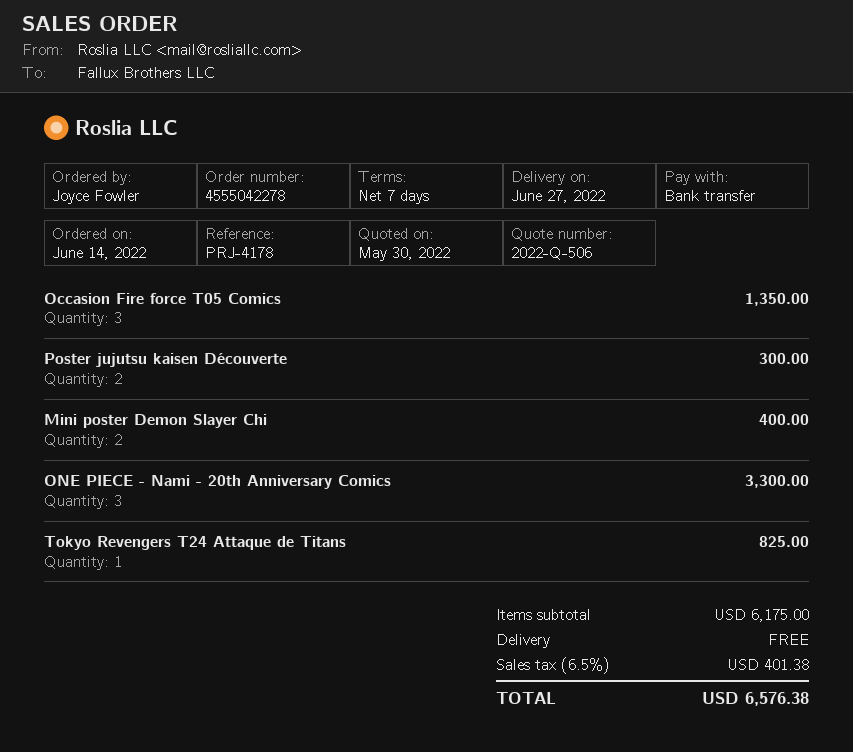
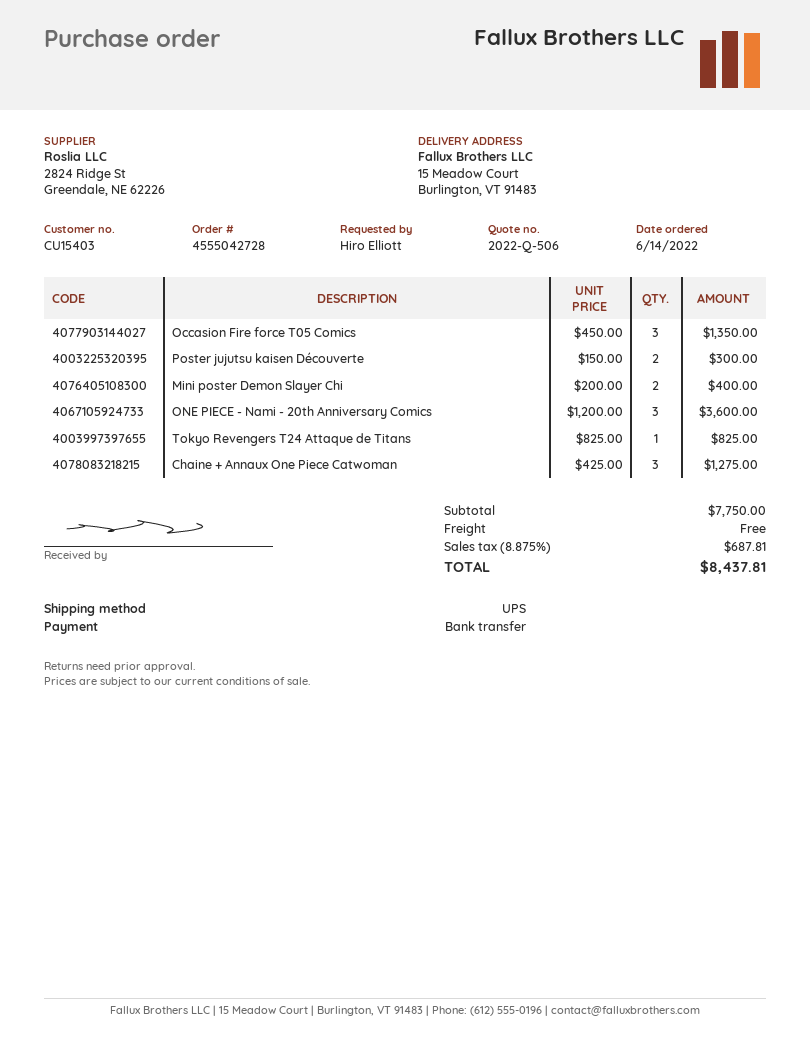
order number: 4555042278 -> 4555042728
ordered by: Joyce Fowler -> Hiro Elliott
ONE PIECE - Nami - 20th Anniversary Comics: 3 for 3300.00 -> 3 for 3600.00
Chaine + Annaux One Piece Catwoman: none -> 3 for 1275.00
subtotal: 6175.00 -> 7750.00
tax: 6.5% = 401.38 -> 8.875% = 687.81
total: 6576.38 -> 8437.81

